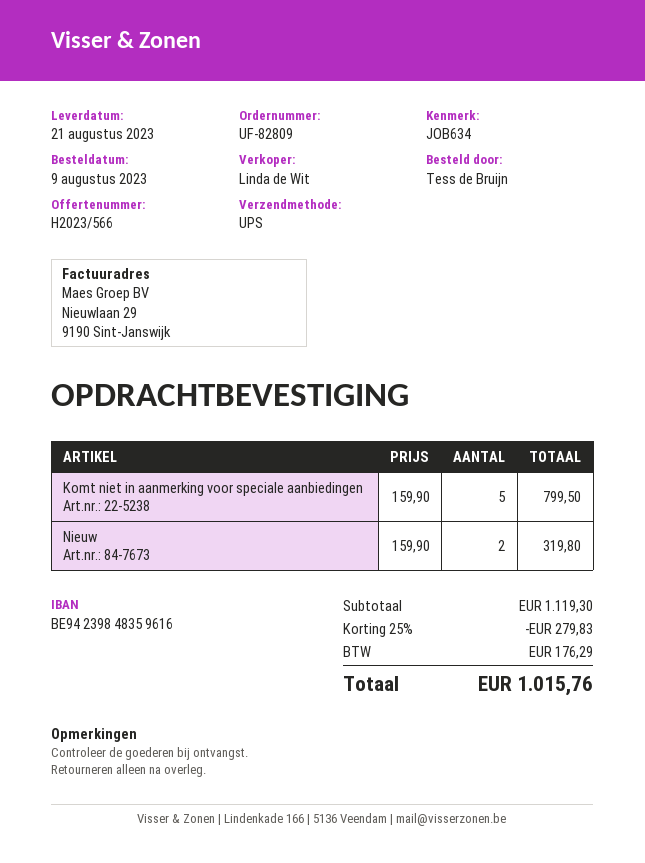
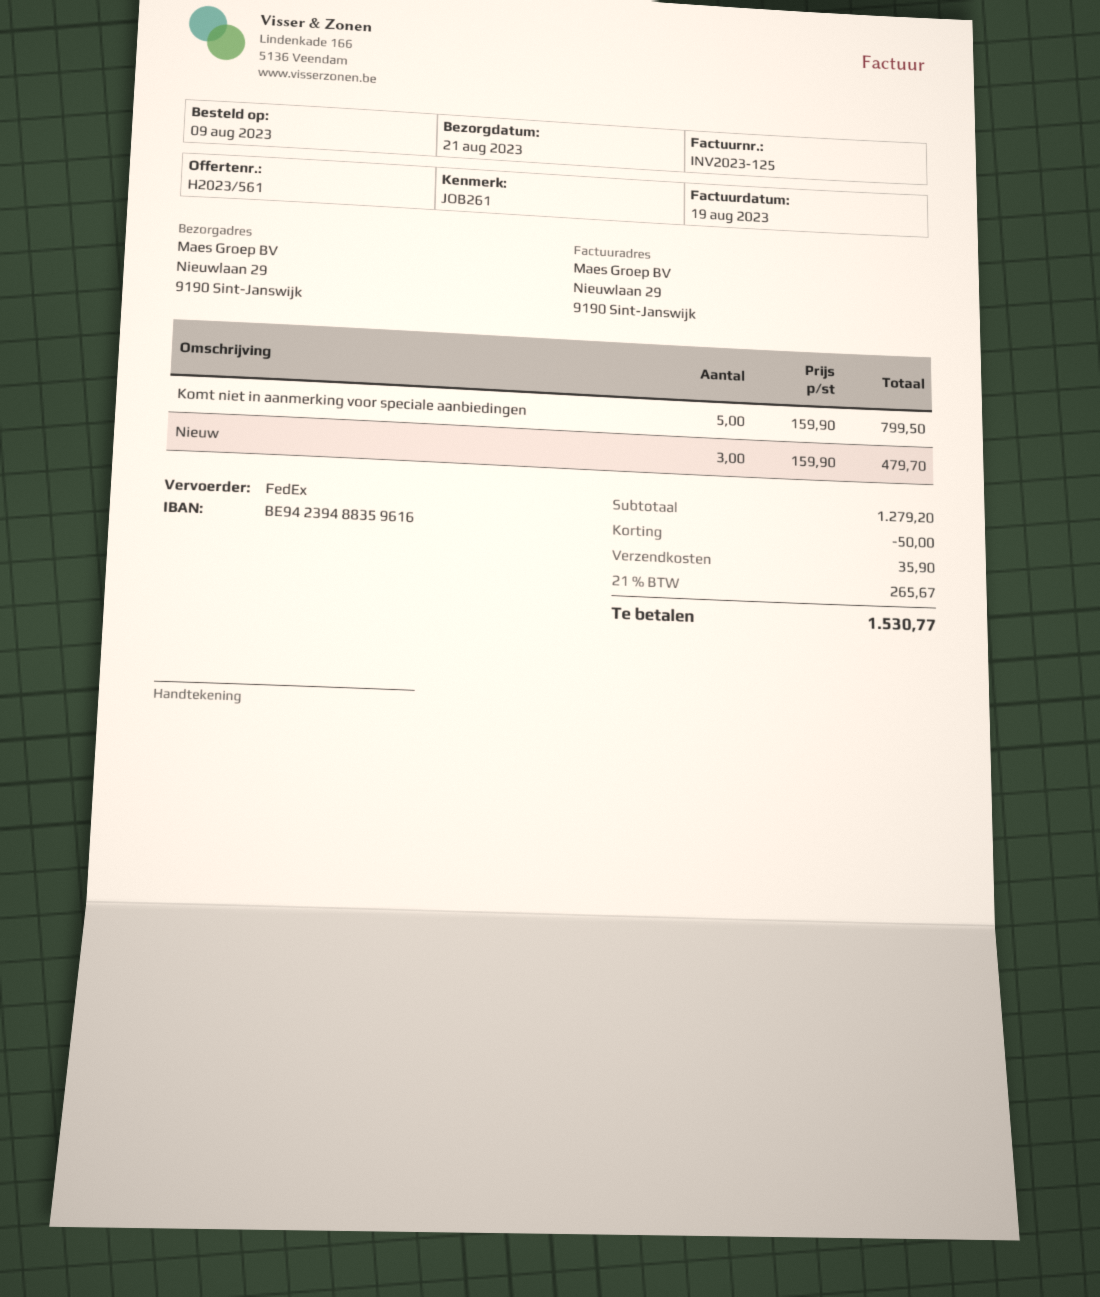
quote number: H2023/566 -> H2023/561
reference: JOB634 -> JOB261
bank account: BE94239848359616 -> BE94239488359616
shipping method: UPS -> FedEx
Nieuw: 2 x 159.90 = 319.80 -> 3 x 159.90 = 479.70
subtotal: 1119.30 -> 1279.20
discount: 279.83 -> 50.00
shipping: none -> 35.90
tax: 176.29 -> 265.67
total: 1015.76 -> 1530.77

